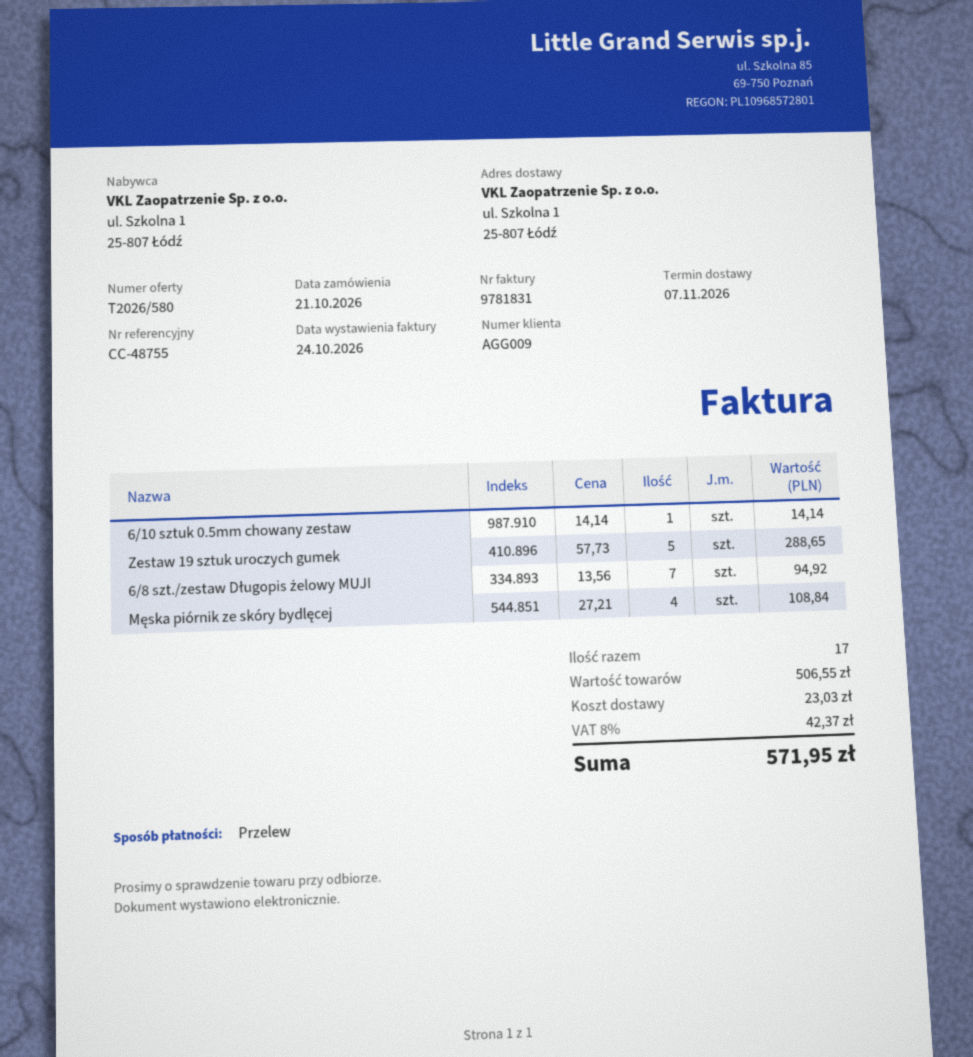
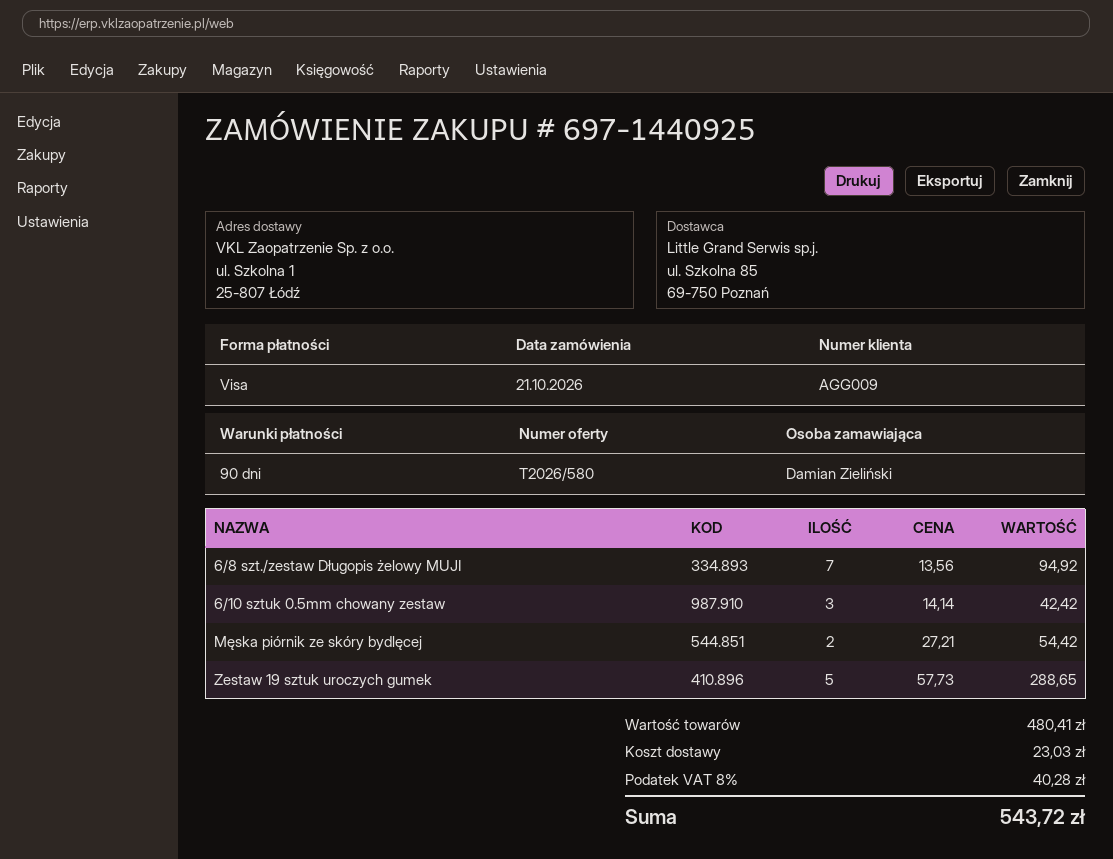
payment method: bank transfer -> Visa
6/10 sztuk 0.5mm chowany zestaw: 1 x 14.14 = 14.14 -> 3 x 14.14 = 42.42
Męska piórnik ze skóry bydlęcej: 4 x 27.21 = 108.84 -> 2 x 27.21 = 54.42
subtotal: 506.55 -> 480.41
tax: 8% = 42.37 -> 8% = 40.28
total: 571.95 -> 543.72

